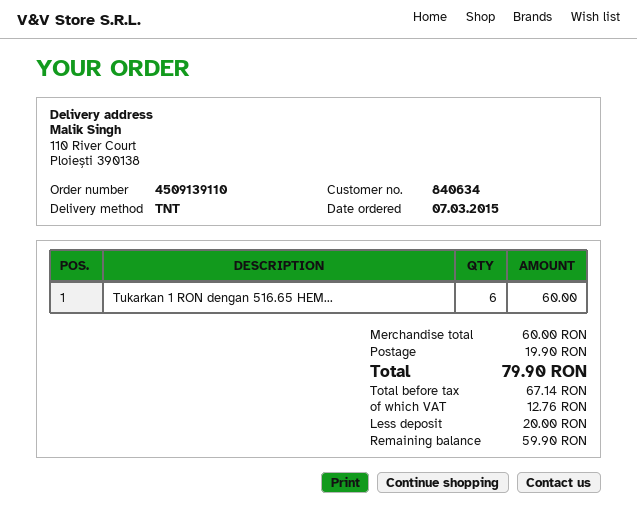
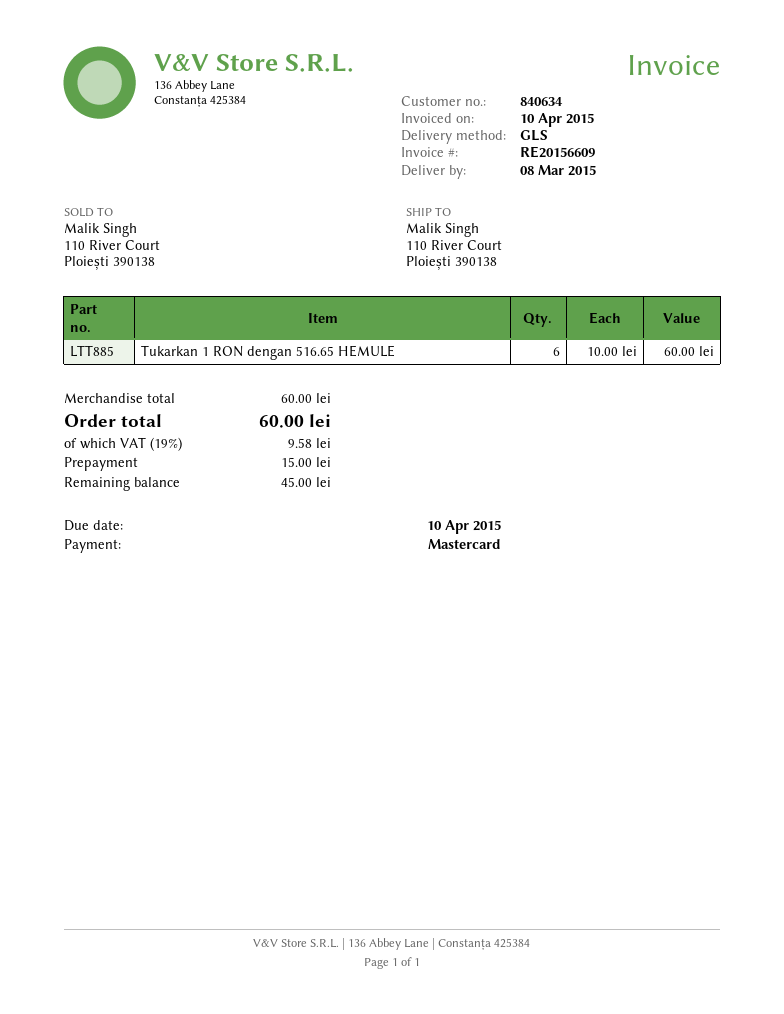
shipping method: TNT -> GLS
shipping: 19.90 -> none
tax: 12.76 -> 9.58
total: 79.90 -> 60.00
deposit: 20.00 -> 15.00
balance: 59.90 -> 45.00

